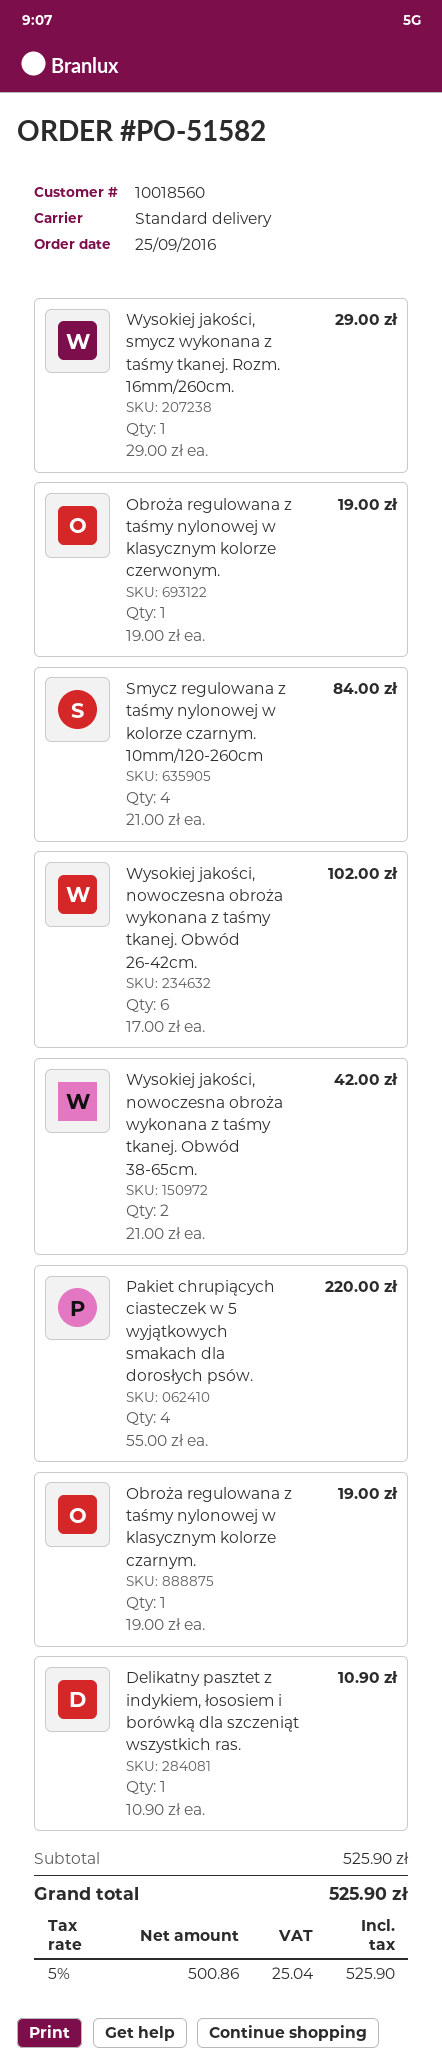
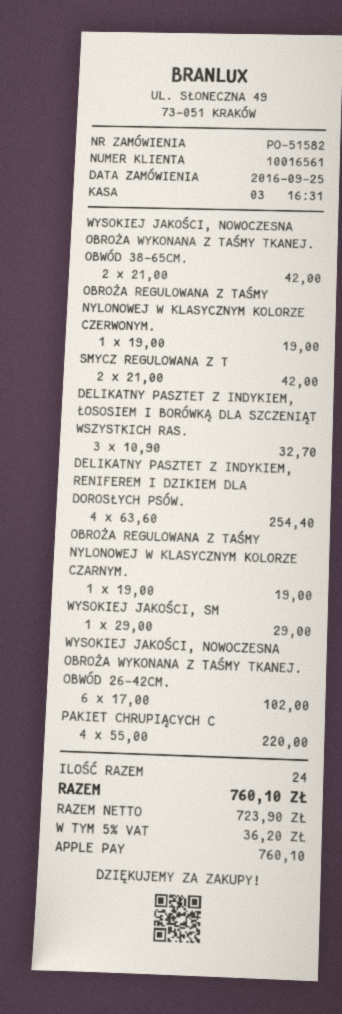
customer number: 10018560 -> 10016561
Smycz regulowana z taśmy nylonowej w kolorze czarnym. 10mm/120-260cm: 4 x 21.00 = 84.00 -> 2 x 21.00 = 42.00
Delikatny pasztet z indykiem, łososiem i borówką dla szczeniąt wszystkich ras.: 1 x 10.90 = 10.90 -> 3 x 10.90 = 32.70
DELIKATNY PASZTET Z INDYKIEM, RENIFEREM I DZIKIEM DLA DOROSŁYCH PSÓW.: none -> 4 x 63.60 = 254.40
net: 500.86 -> 723.90
tax: 5% = 25.04 -> 5% = 36.20
total: 525.90 -> 760.10

